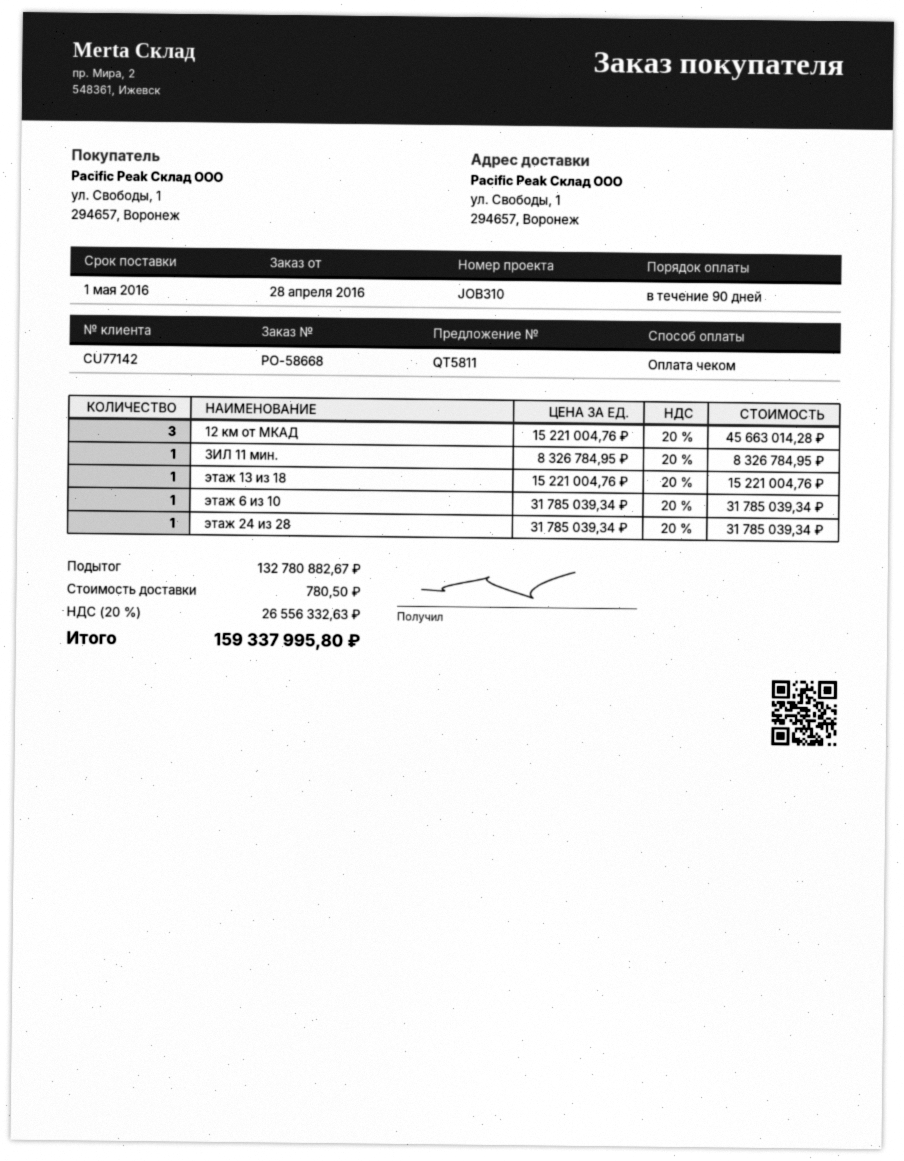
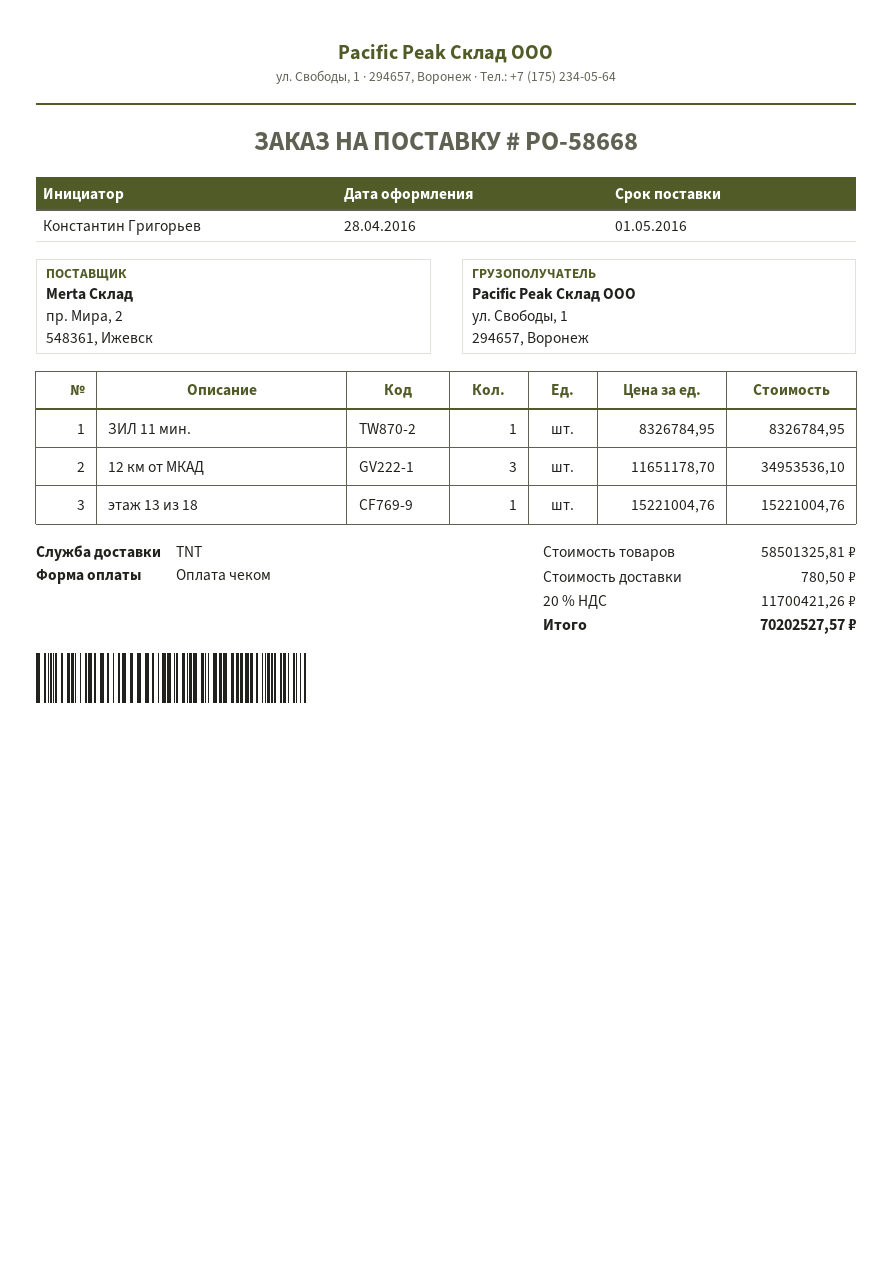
12 км от МКАД: 3 x 15221004.76 = 45663014.28 -> 3 x 11651178.70 = 34953536.10
этаж 6 из 10: 1 x 31785039.34 = 31785039.34 -> none
этаж 24 из 28: 1 x 31785039.34 = 31785039.34 -> none
subtotal: 132780882.67 -> 58501325.81
tax: 20% = 26556332.63 -> 20% = 11700421.26
total: 159337995.80 -> 70202527.57

